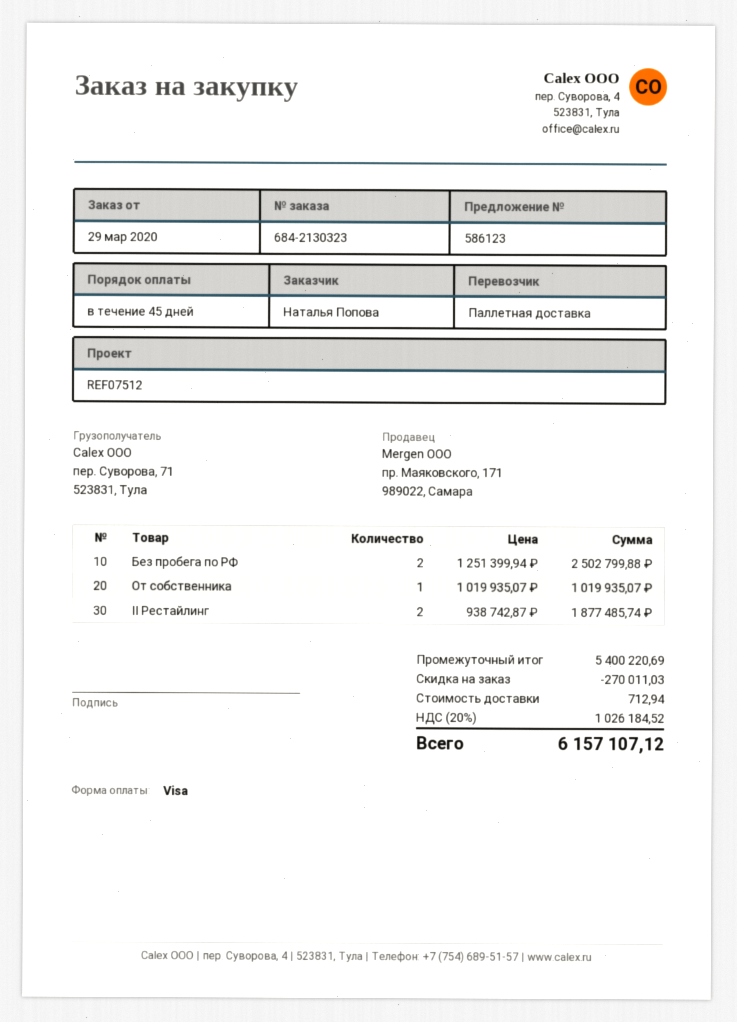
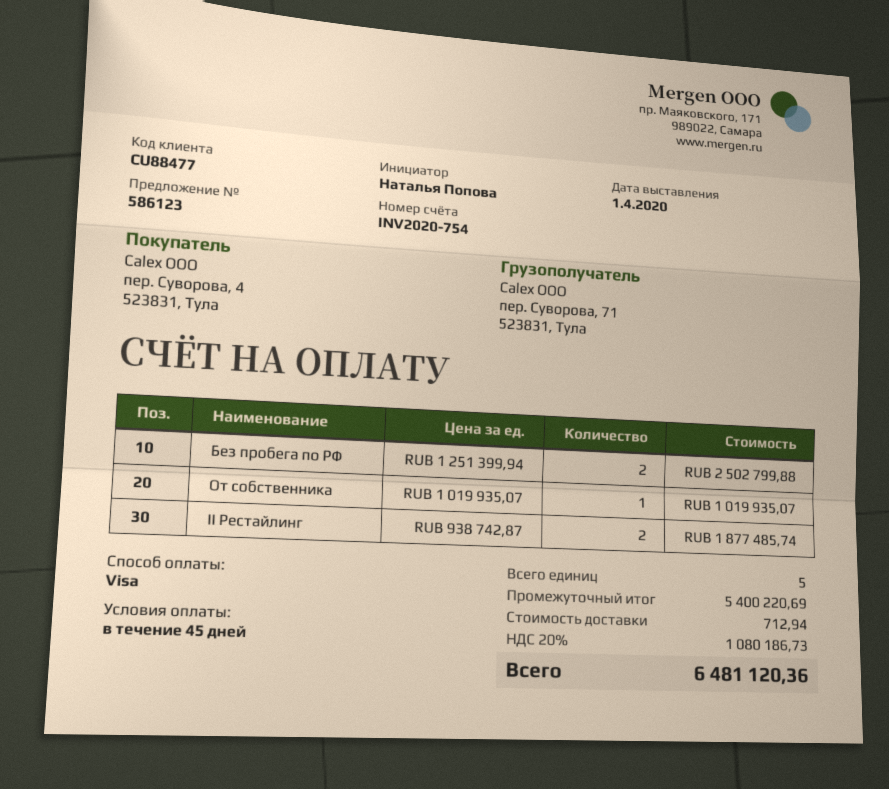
discount: 270011.03 -> none
tax: 20% = 1026184.52 -> 20% = 1080186.73
total: 6157107.12 -> 6481120.36

